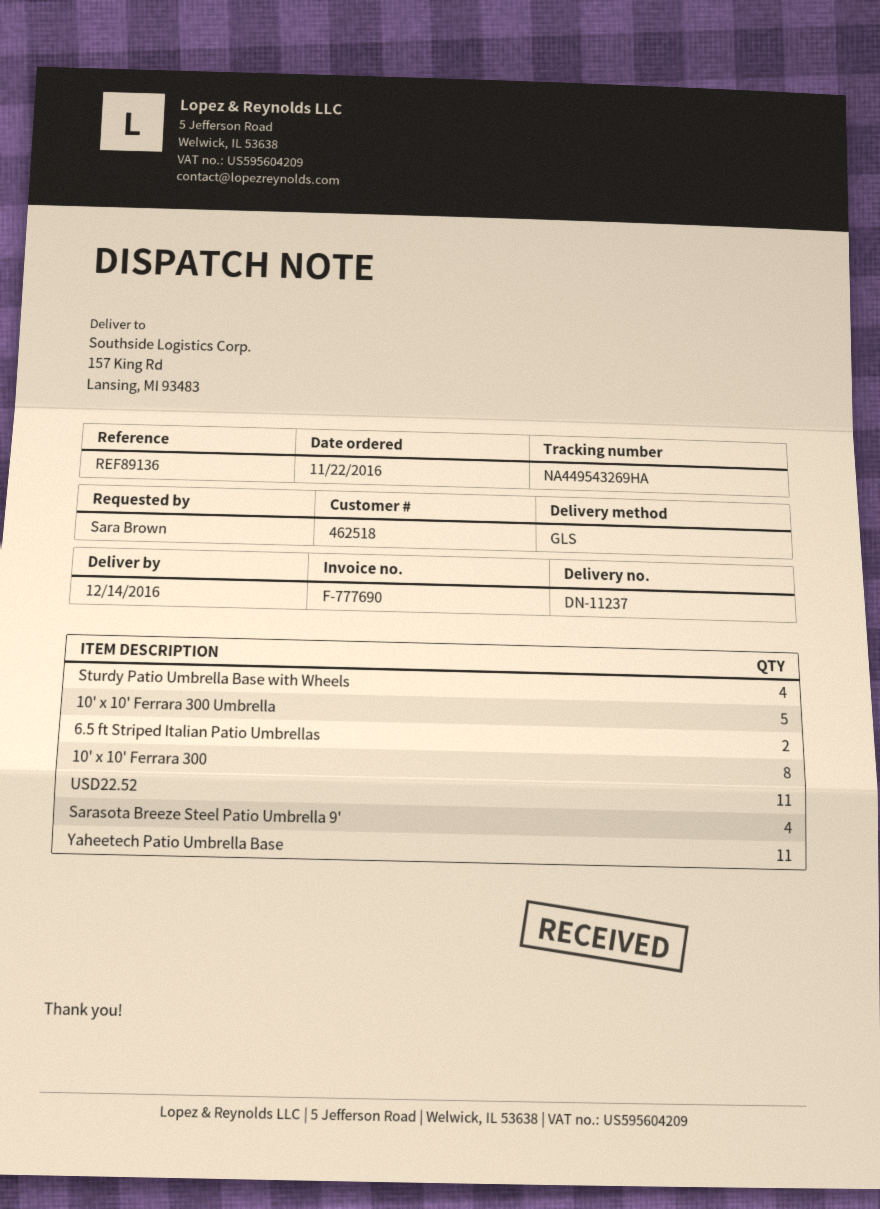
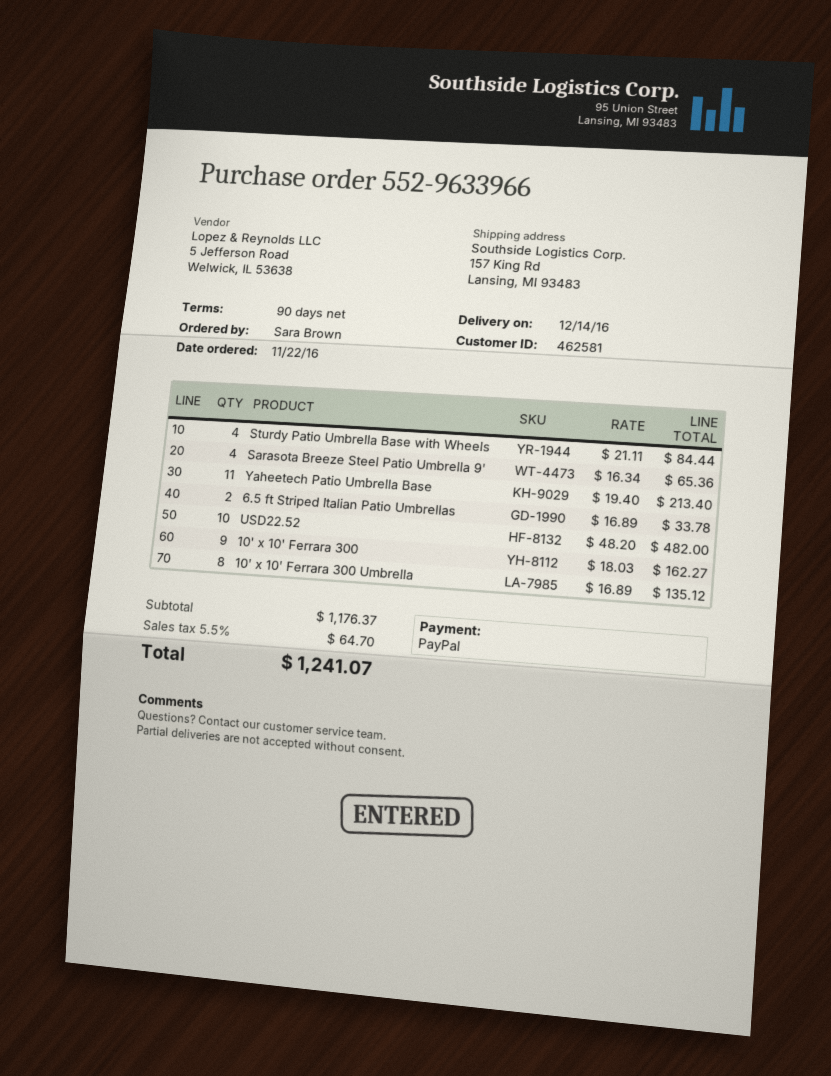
customer number: 462518 -> 462581
10' x 10' Ferrara 300 Umbrella: 5 -> 8
10' x 10' Ferrara 300: 8 -> 9
USD22.52: 11 -> 10

